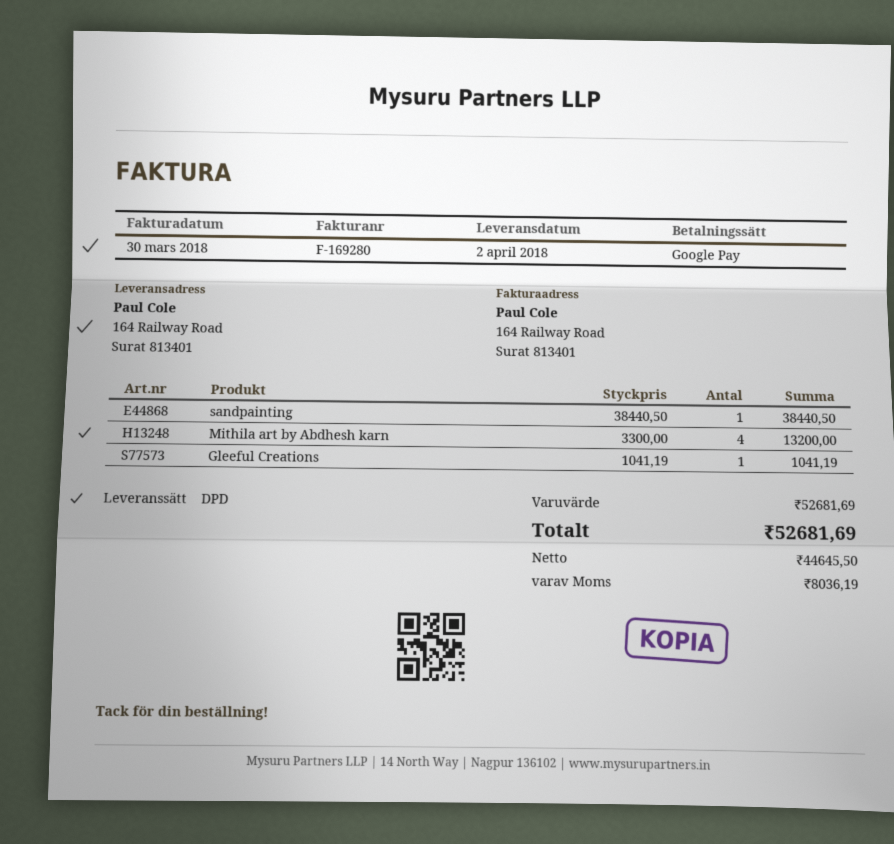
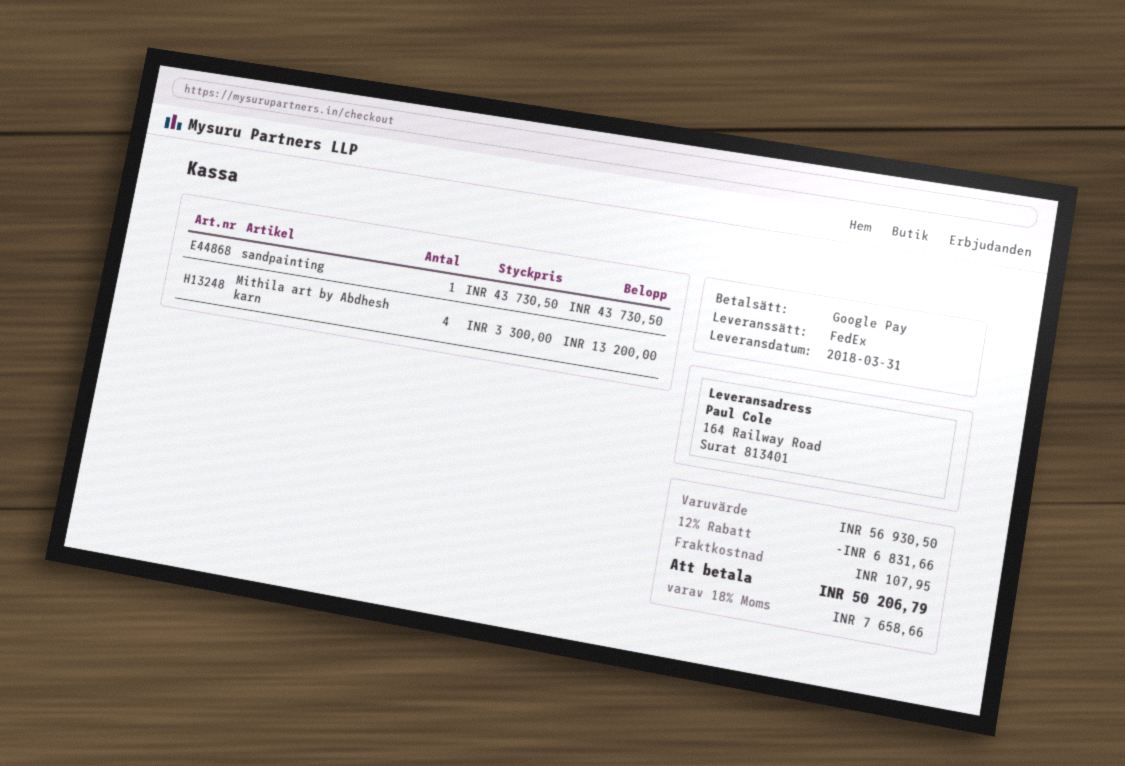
delivery date: 2018-04-02 -> 2018-03-31
shipping method: DPD -> FedEx
sandpainting: 1 x 38440.50 = 38440.50 -> 1 x 43730.50 = 43730.50
Gleeful Creations: 1 x 1041.19 = 1041.19 -> none
subtotal: 52681.69 -> 56930.50
discount: none -> 12% = 6831.66
shipping: none -> 107.95
tax: 8036.19 -> 7658.66
total: 52681.69 -> 50206.79

